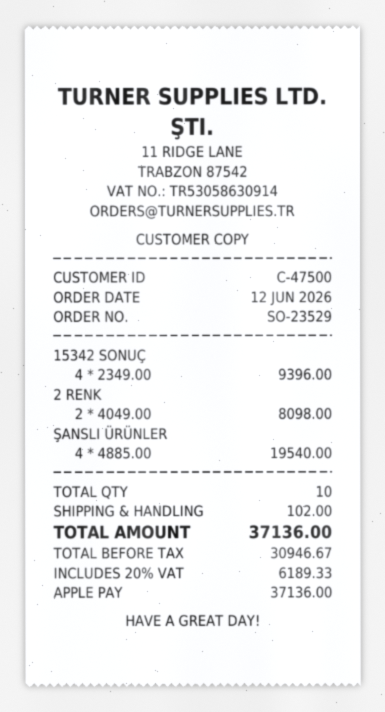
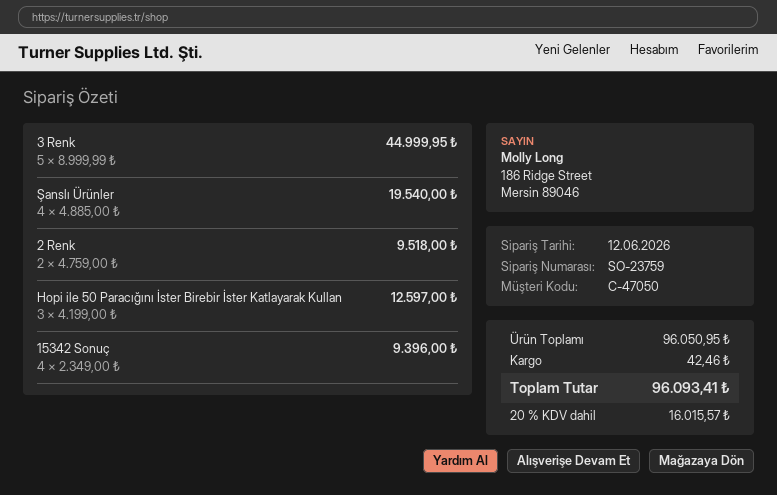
order number: SO-23529 -> SO-23759
customer number: C-47500 -> C-47050
2 RENK: 2 x 4049.00 = 8098.00 -> 2 x 4759.00 = 9518.00
3 Renk: none -> 5 x 8999.99 = 44999.95
Hopi ile 50 Paracığını İster Birebir İster Katlayarak Kullan: none -> 3 x 4199.00 = 12597.00
shipping: 102.00 -> 42.46
tax: 20% = 6189.33 -> 20% = 16015.57
total: 37136.00 -> 96093.41

